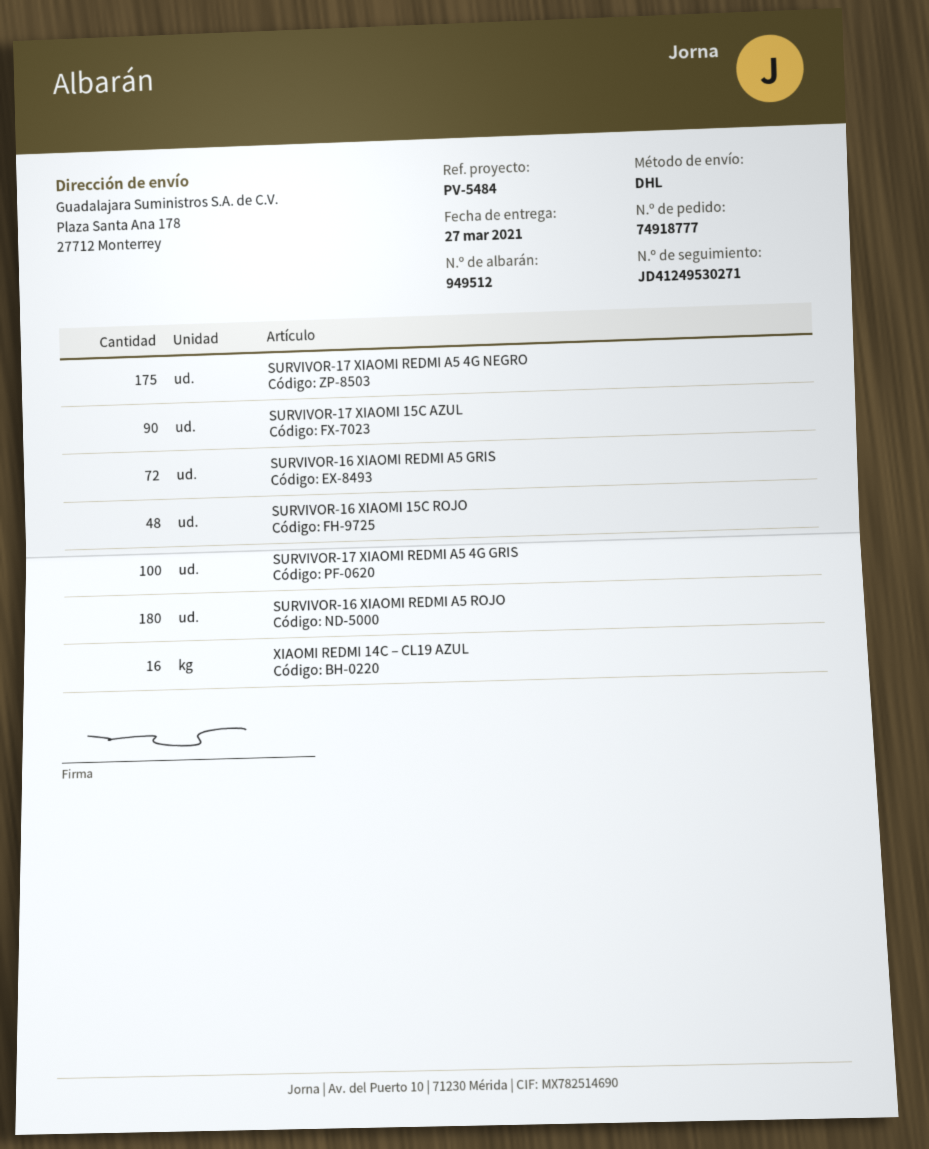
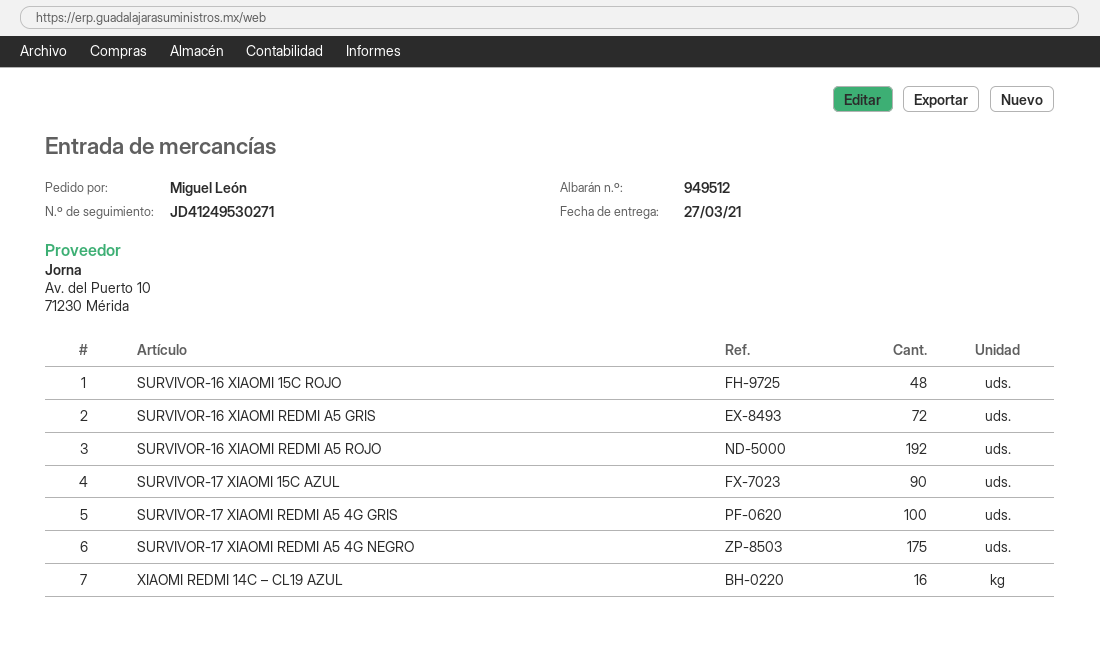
SURVIVOR-16 XIAOMI REDMI A5 ROJO: 180 -> 192

